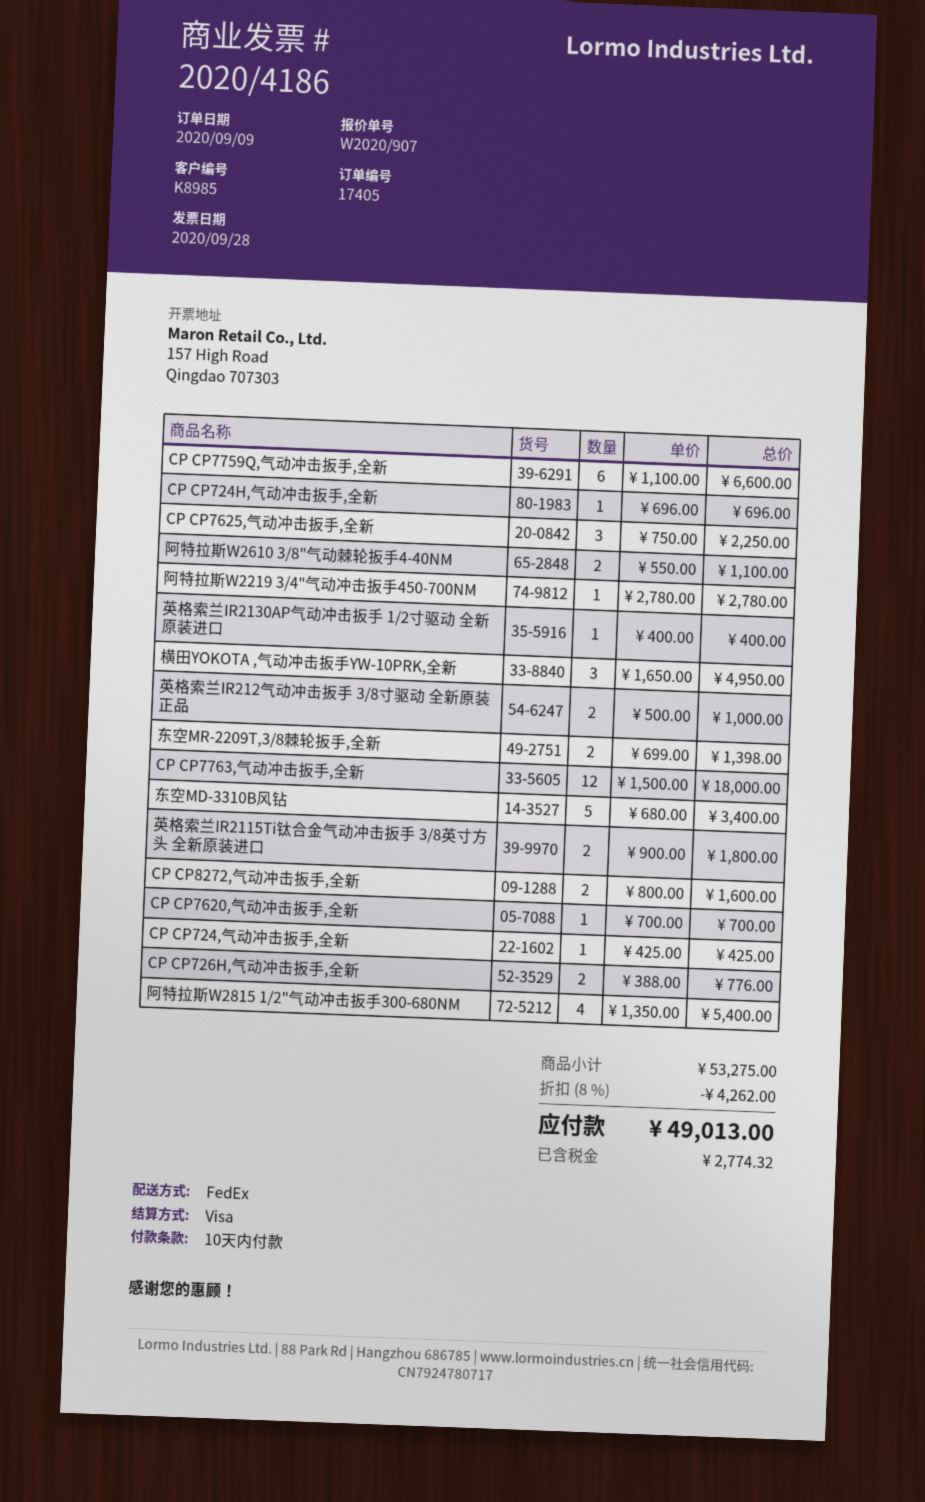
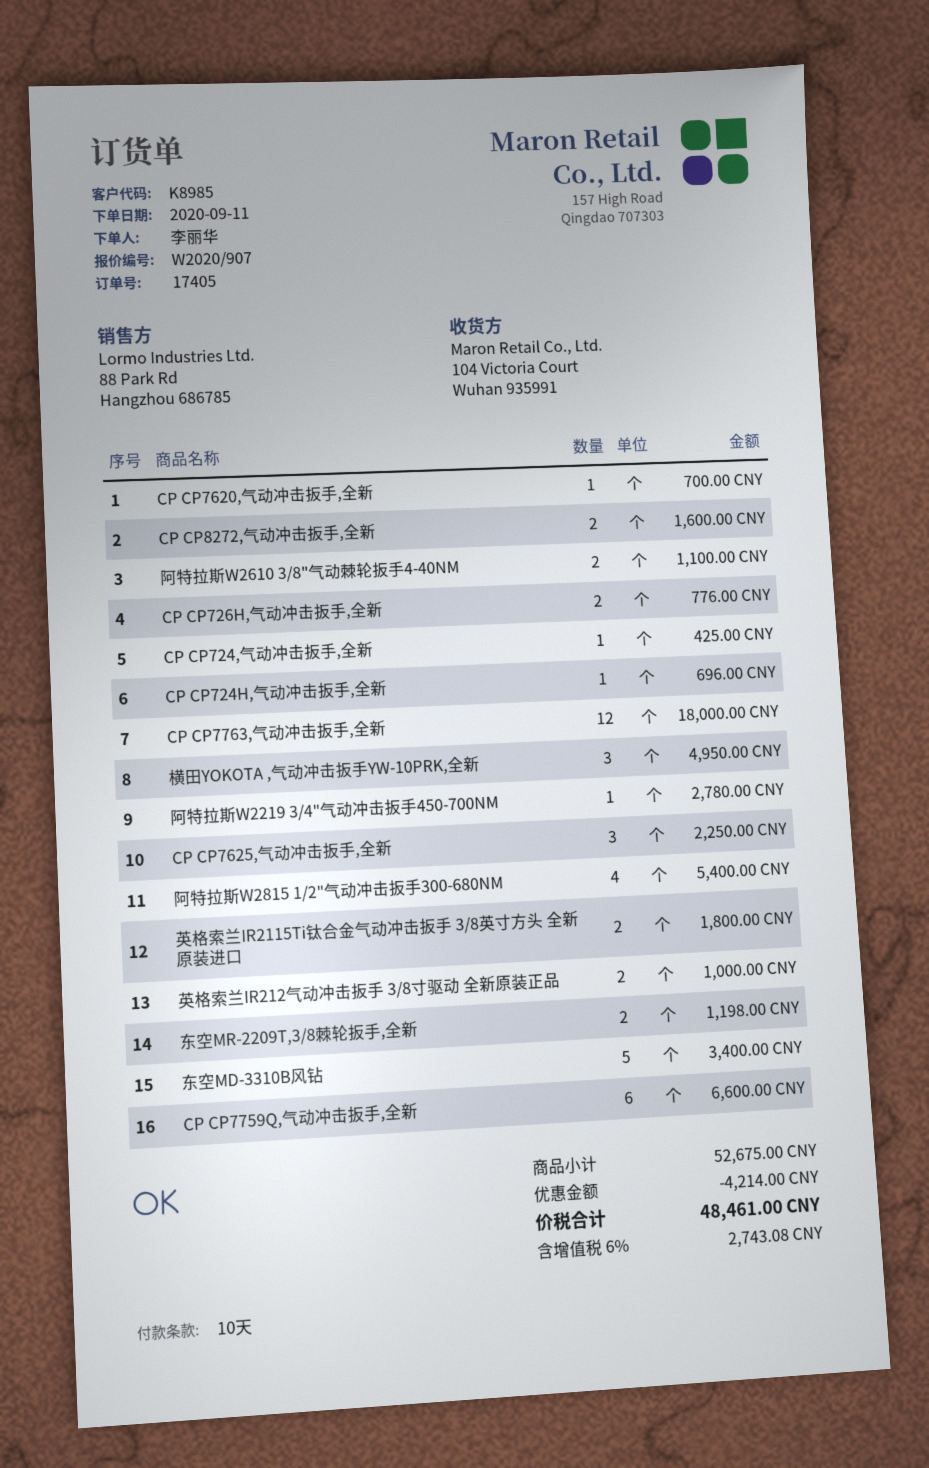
order date: 2020-09-09 -> 2020-09-11
英格索兰IR2130AP气动冲击扳手 1/2寸驱动 全新原装进口: 1 for 400.00 -> none
东空MR-2209T,3/8棘轮扳手,全新: 2 for 1398.00 -> 2 for 1198.00
subtotal: 53275.00 -> 52675.00
discount: 4262.00 -> 4214.00
tax: 2774.32 -> 2743.08
total: 49013.00 -> 48461.00

